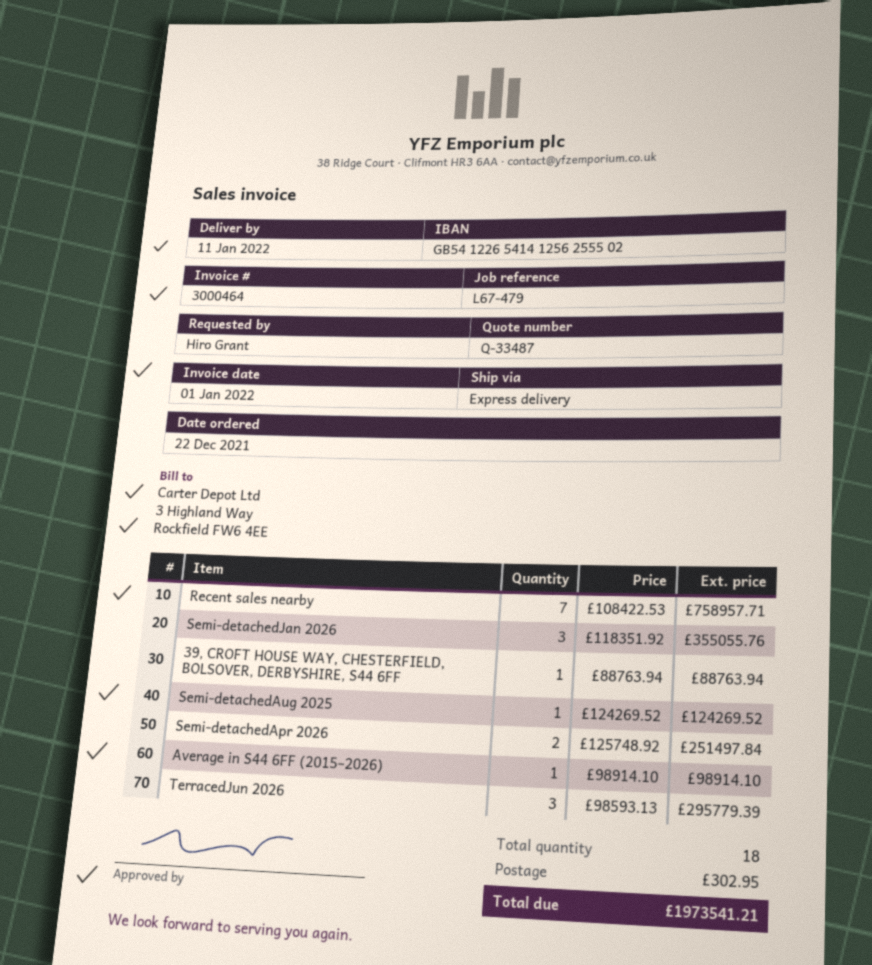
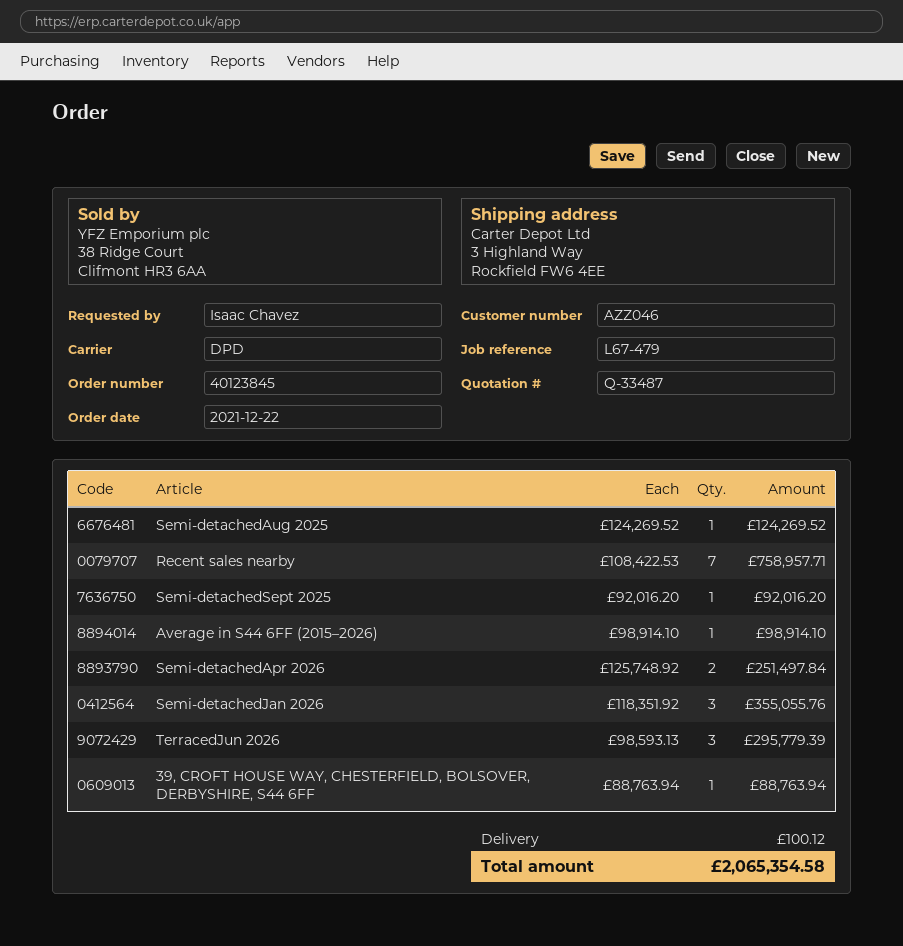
ordered by: Hiro Grant -> Isaac Chavez
shipping method: express -> DPD
Semi-detachedSept 2025: none -> 1 x 92016.20 = 92016.20
shipping: 302.95 -> 100.12
total: 1973541.21 -> 2065354.58

